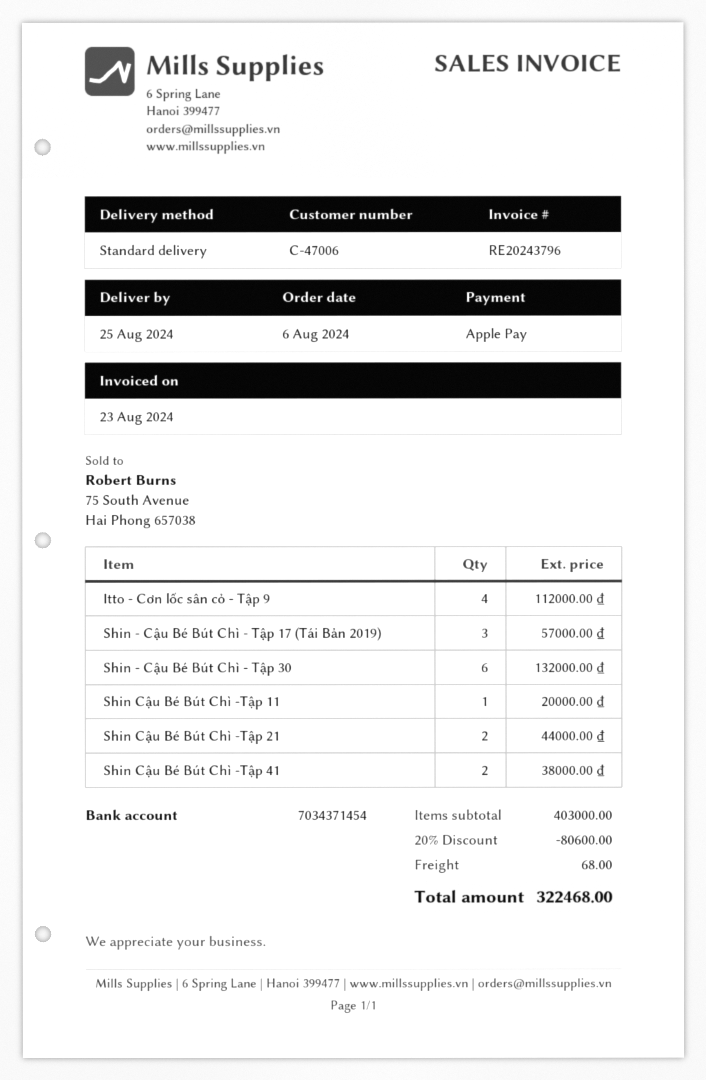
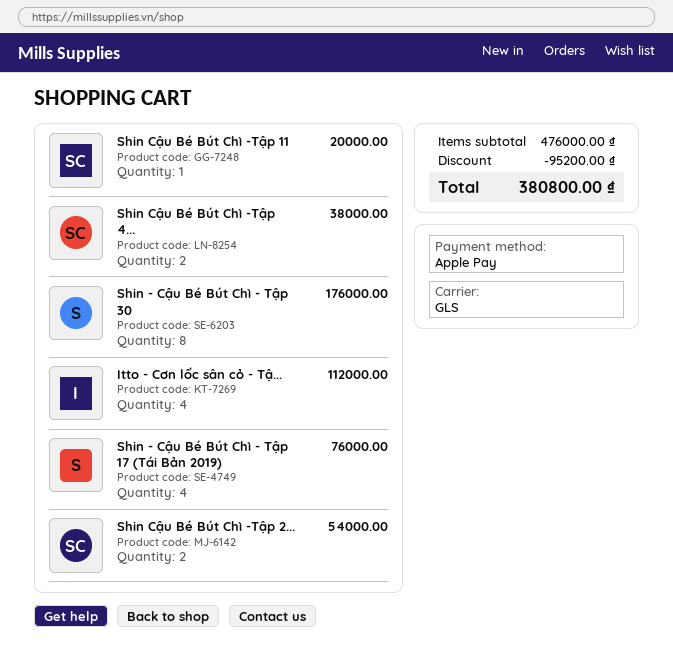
shipping method: standard -> GLS
Shin - Cậu Bé Bút Chì - Tập 17 (Tái Bản 2019): 3 for 57000.00 -> 4 for 76000.00
Shin - Cậu Bé Bút Chì - Tập 30: 6 for 132000.00 -> 8 for 176000.00
Shin Cậu Bé Bút Chì -Tập 21: 2 for 44000.00 -> 2 for 54000.00
subtotal: 403000.00 -> 476000.00
discount: 80600.00 -> 95200.00
shipping: 68.00 -> none
total: 322468.00 -> 380800.00

